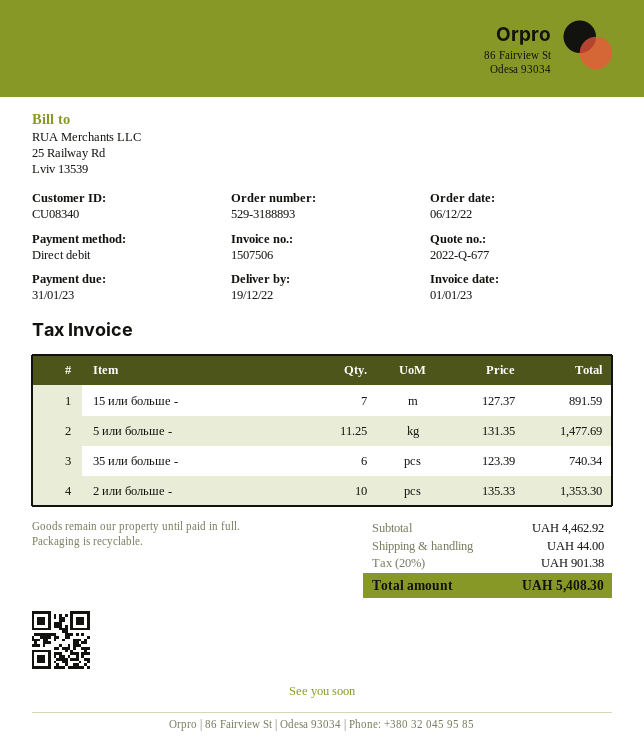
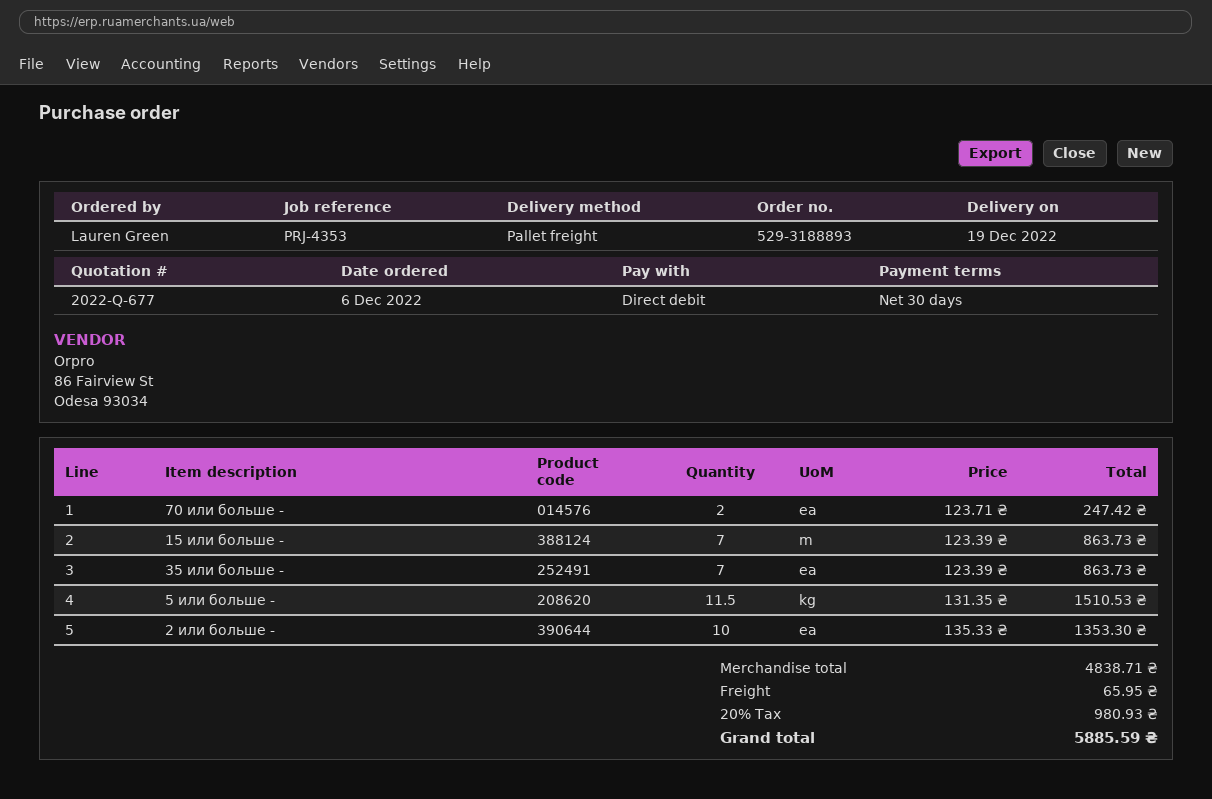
15 или больше -: 7 x 127.37 = 891.59 -> 7 x 123.39 = 863.73
5 или больше -: 11.25 x 131.35 = 1477.69 -> 11.5 x 131.35 = 1510.53
35 или больше -: 6 x 123.39 = 740.34 -> 7 x 123.39 = 863.73
70 или больше -: none -> 2 x 123.71 = 247.42
subtotal: 4462.92 -> 4838.71
shipping: 44.00 -> 65.95
tax: 20% = 901.38 -> 20% = 980.93
total: 5408.30 -> 5885.59

